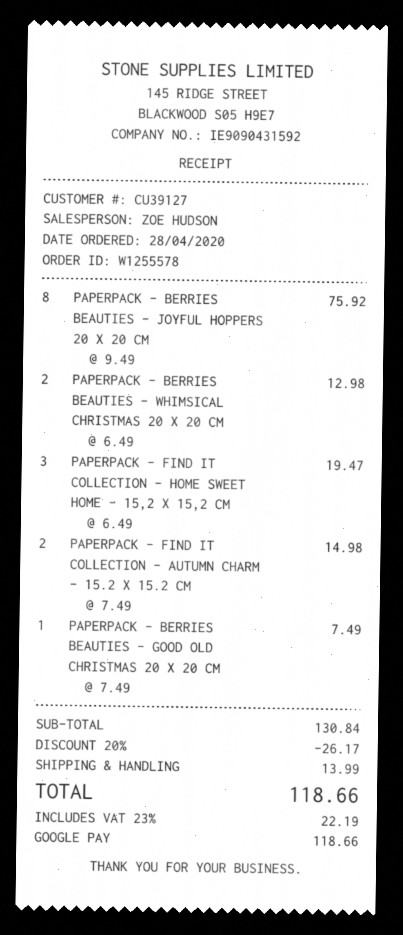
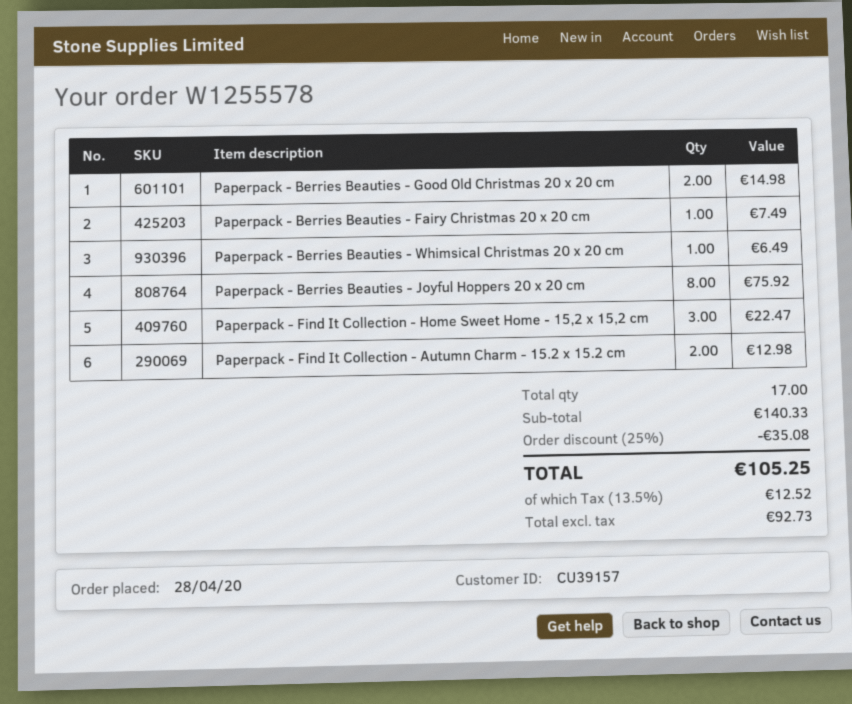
customer number: CU39127 -> CU39157
PAPERPACK - BERRIES BEAUTIES - WHIMSICAL CHRISTMAS 20 X 20 CM: 2 for 12.98 -> 1 for 6.49
PAPERPACK - FIND IT COLLECTION - HOME SWEET HOME - 15,2 X 15,2 CM: 3 for 19.47 -> 3 for 22.47
PAPERPACK - FIND IT COLLECTION - AUTUMN CHARM - 15.2 X 15.2 CM: 2 for 14.98 -> 2 for 12.98
PAPERPACK - BERRIES BEAUTIES - GOOD OLD CHRISTMAS 20 X 20 CM: 1 for 7.49 -> 2 for 14.98
Paperpack - Berries Beauties - Fairy Christmas 20 x 20 cm: none -> 1 for 7.49
subtotal: 130.84 -> 140.33
discount: 20% = 26.17 -> 25% = 35.08
shipping: 13.99 -> none
tax: 23% = 22.19 -> 13.5% = 12.52
total: 118.66 -> 105.25

